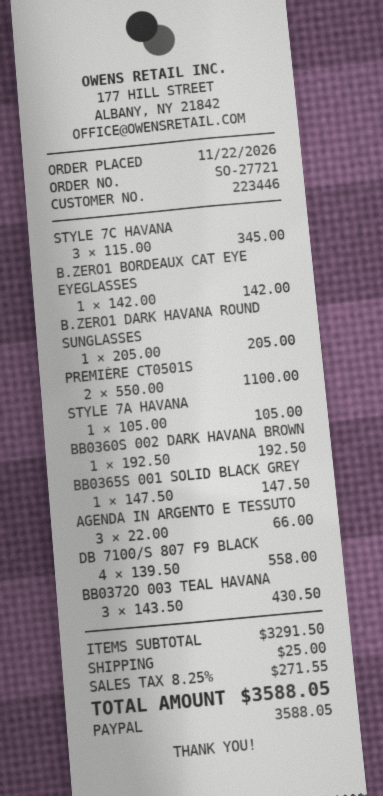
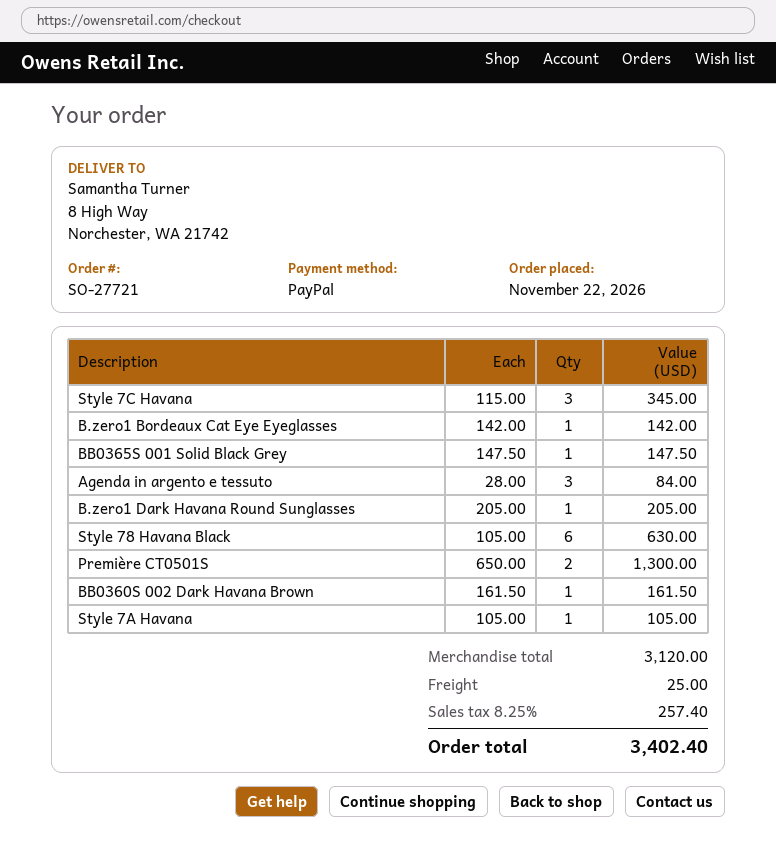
PREMIÈRE CT0501S: 2 x 550.00 = 1100.00 -> 2 x 650.00 = 1300.00
BB0360S 002 DARK HAVANA BROWN: 1 x 192.50 = 192.50 -> 1 x 161.50 = 161.50
AGENDA IN ARGENTO E TESSUTO: 3 x 22.00 = 66.00 -> 3 x 28.00 = 84.00
DB 7100/S 807 F9 BLACK: 4 x 139.50 = 558.00 -> none
BB0372O 003 TEAL HAVANA: 3 x 143.50 = 430.50 -> none
Style 78 Havana Black: none -> 6 x 105.00 = 630.00
subtotal: 3291.50 -> 3120.00
tax: 8.25% = 271.55 -> 8.25% = 257.40
total: 3588.05 -> 3402.40

